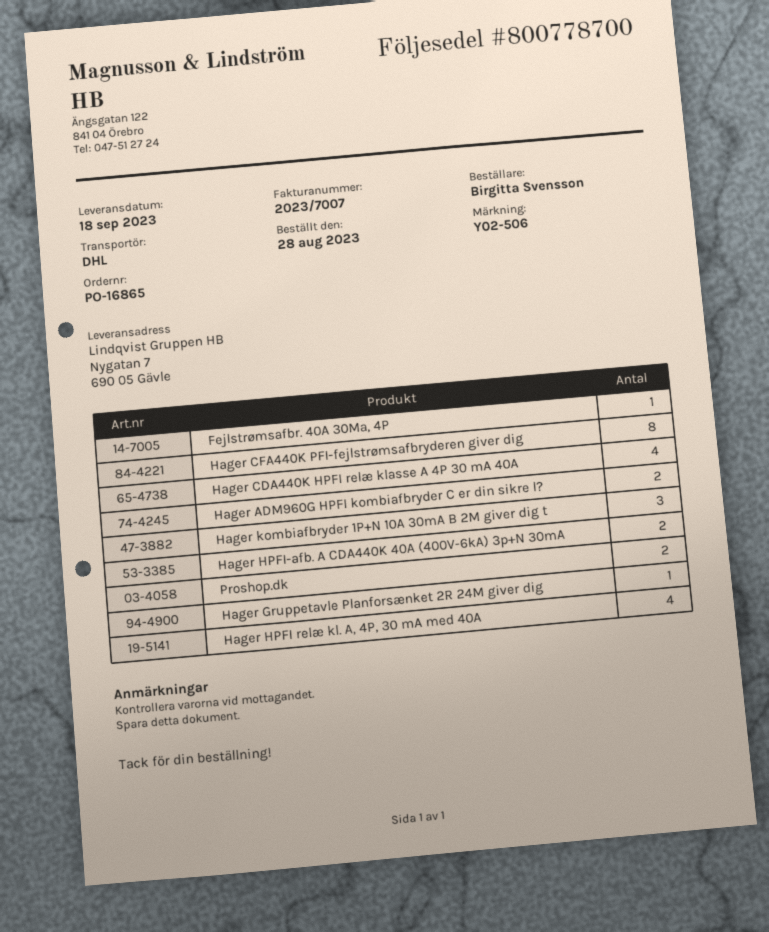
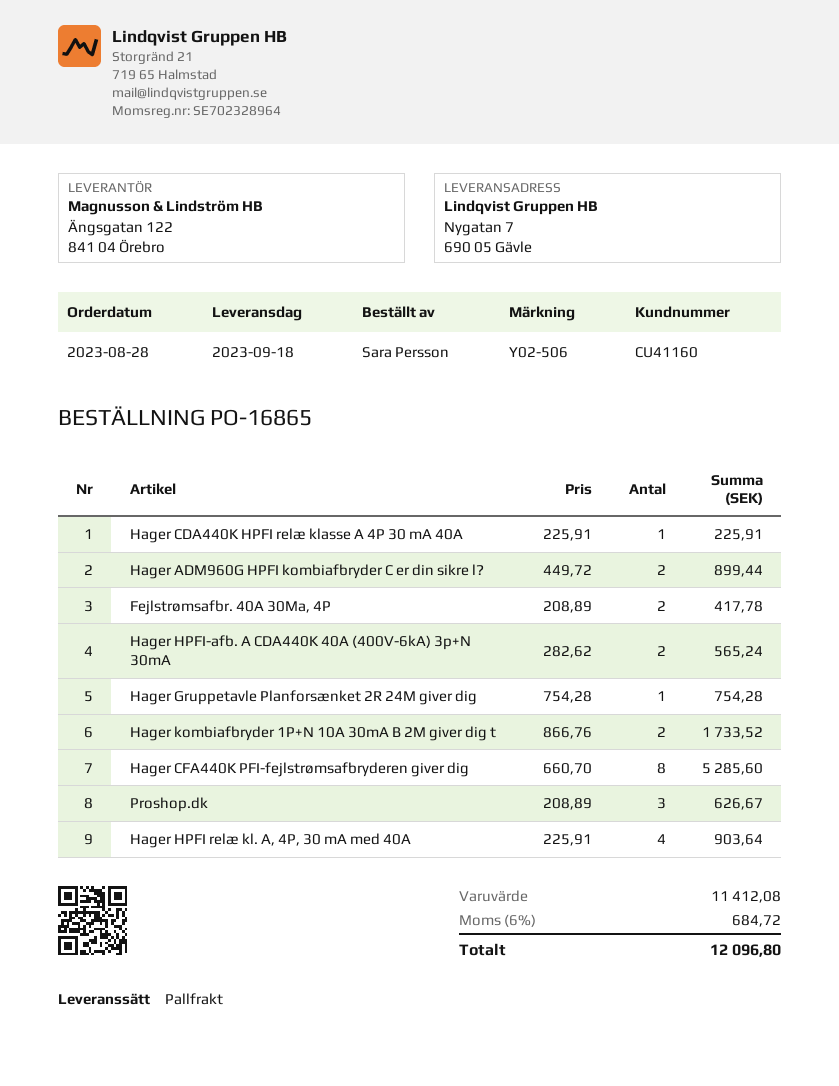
ordered by: Birgitta Svensson -> Sara Persson
shipping method: DHL -> pallet freight
Fejlstrømsafbr. 40A 30Ma, 4P: 1 -> 2
Hager CDA440K HPFI relæ klasse A 4P 30 mA 40A: 4 -> 1
Hager kombiafbryder 1P+N 10A 30mA B 2M giver dig t: 3 -> 2
Proshop.dk: 2 -> 3

